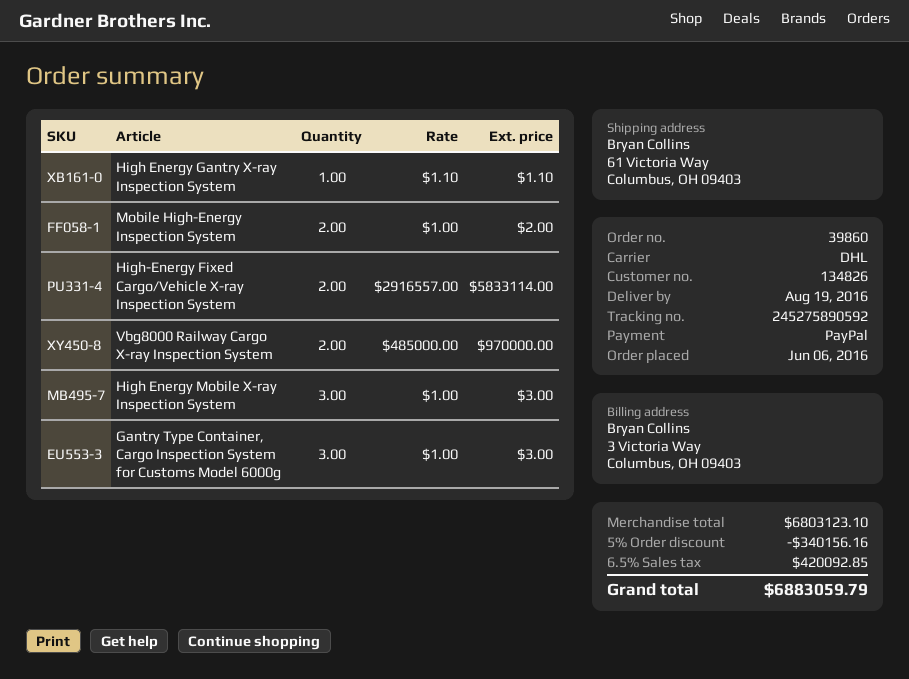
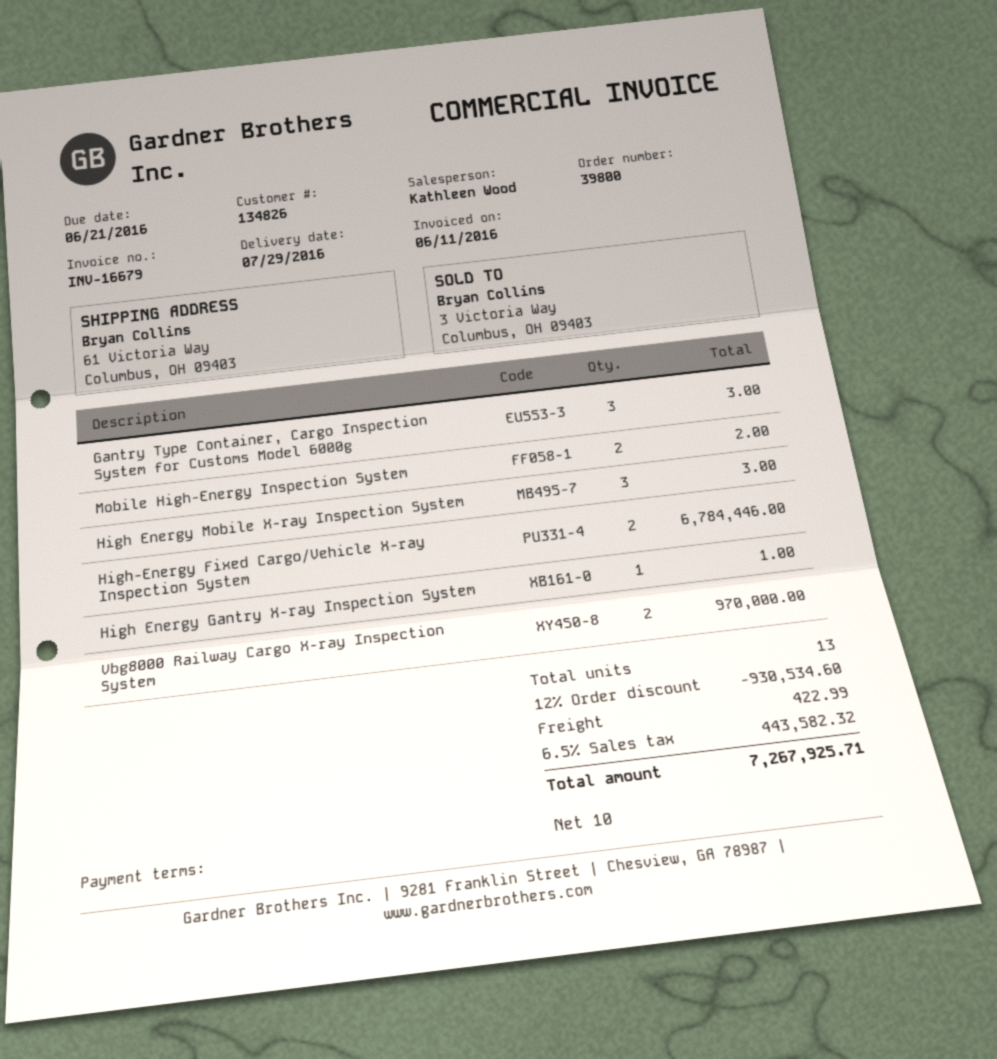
order number: 39860 -> 39800
delivery date: 2016-08-19 -> 2016-07-29
High Energy Gantry X-ray Inspection System: 1 for 1.10 -> 1 for 1.00
High-Energy Fixed Cargo/Vehicle X-ray Inspection System: 2 for 5833114.00 -> 2 for 6784446.00
discount: 5% = 340156.16 -> 12% = 930534.60
shipping: none -> 422.99
tax: 6.5% = 420092.85 -> 6.5% = 443582.32
total: 6883059.79 -> 7267925.71

